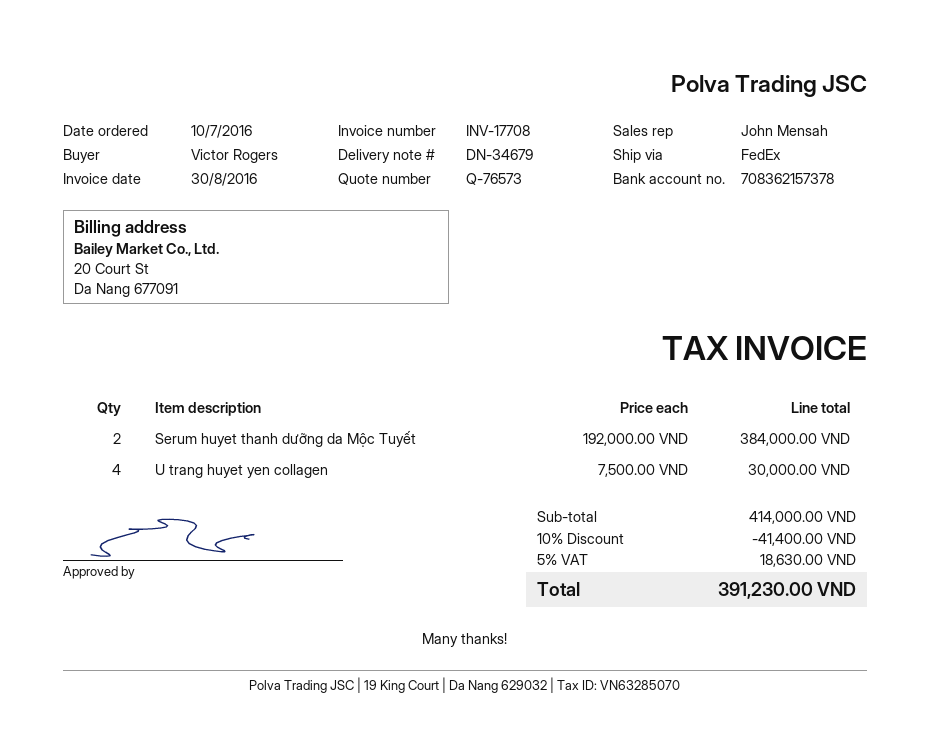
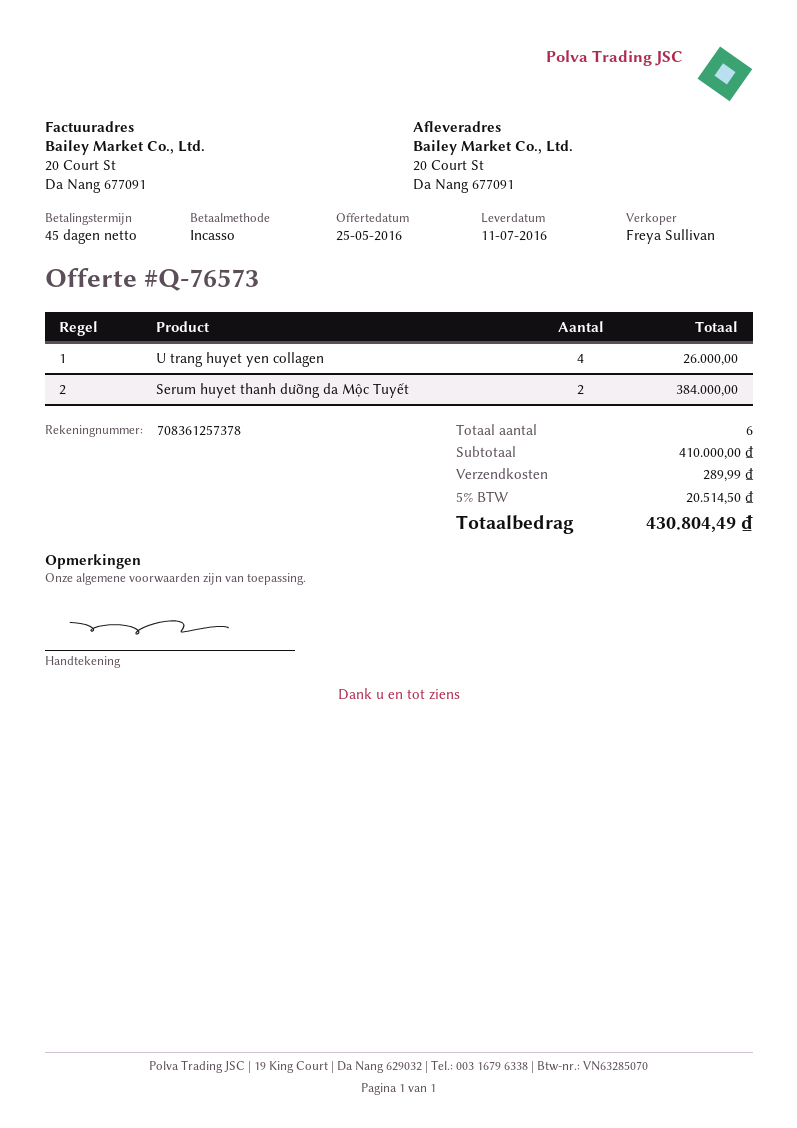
sales rep: John Mensah -> Freya Sullivan
bank account: 708362157378 -> 708361257378
U trang huyet yen collagen: 4 for 30000.00 -> 4 for 26000.00
subtotal: 414000.00 -> 410000.00
discount: 10% = 41400.00 -> none
shipping: none -> 289.99
tax: 5% = 18630.00 -> 5% = 20514.50
total: 391230.00 -> 430804.49

